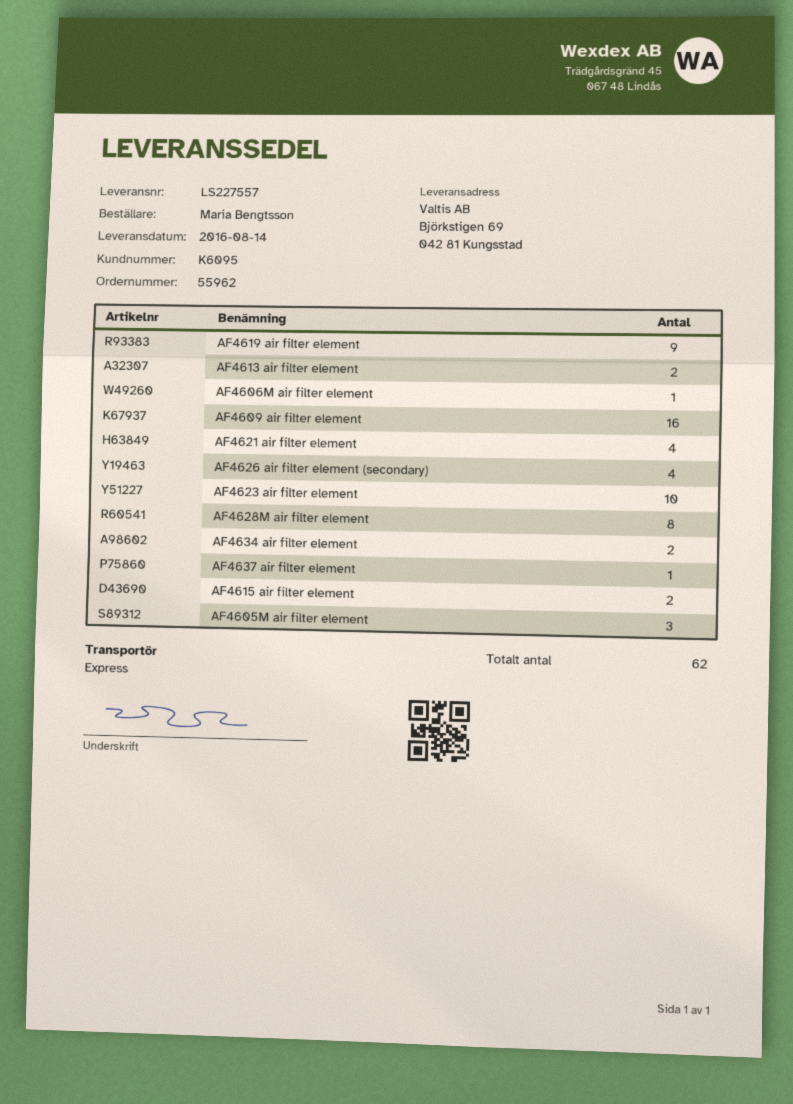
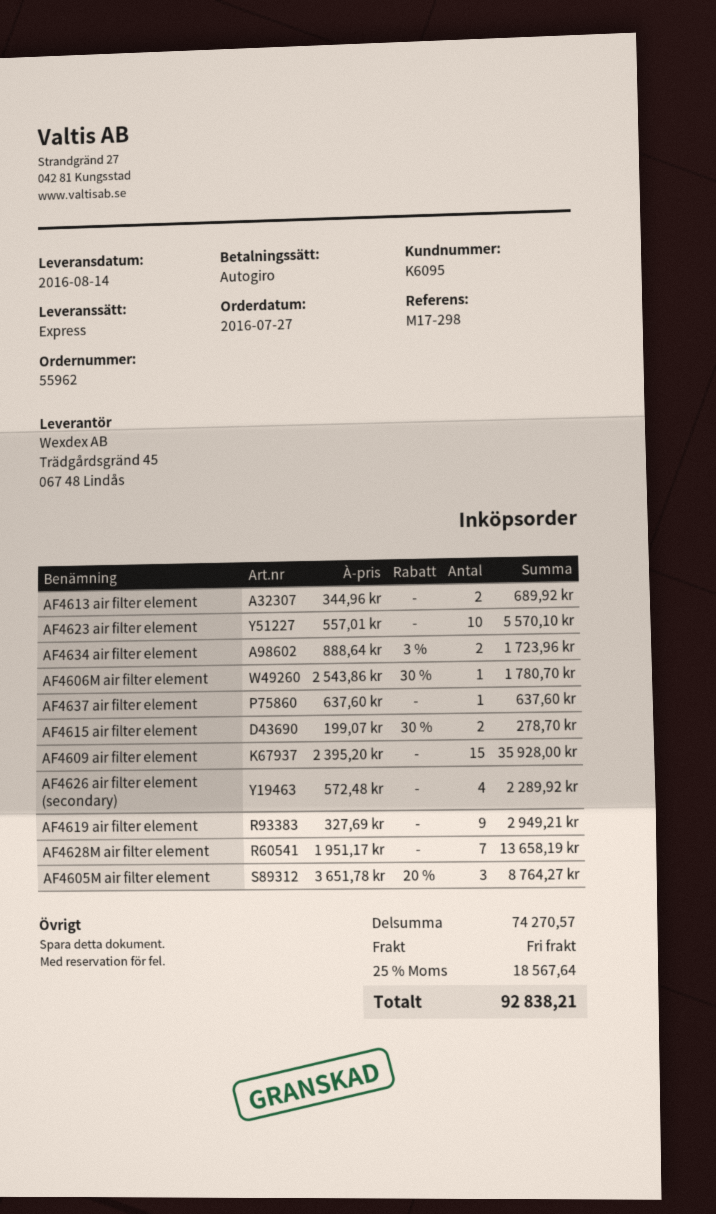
AF4609 air filter element: 16 -> 15
AF4621 air filter element: 4 -> none
AF4628M air filter element: 8 -> 7

